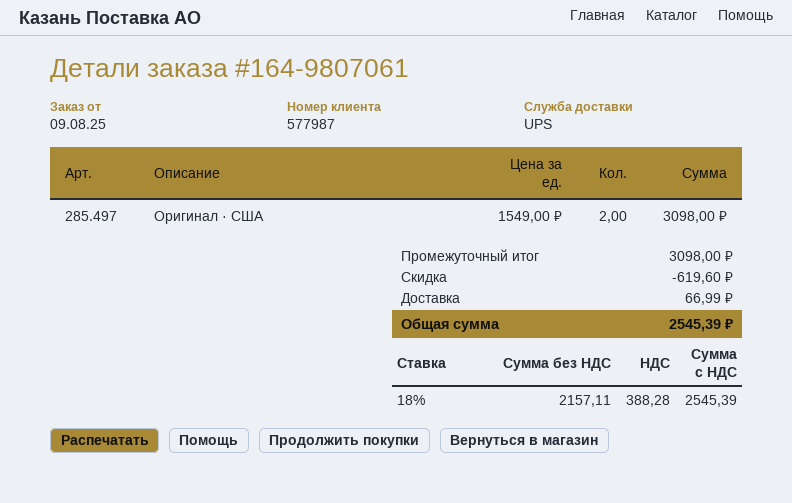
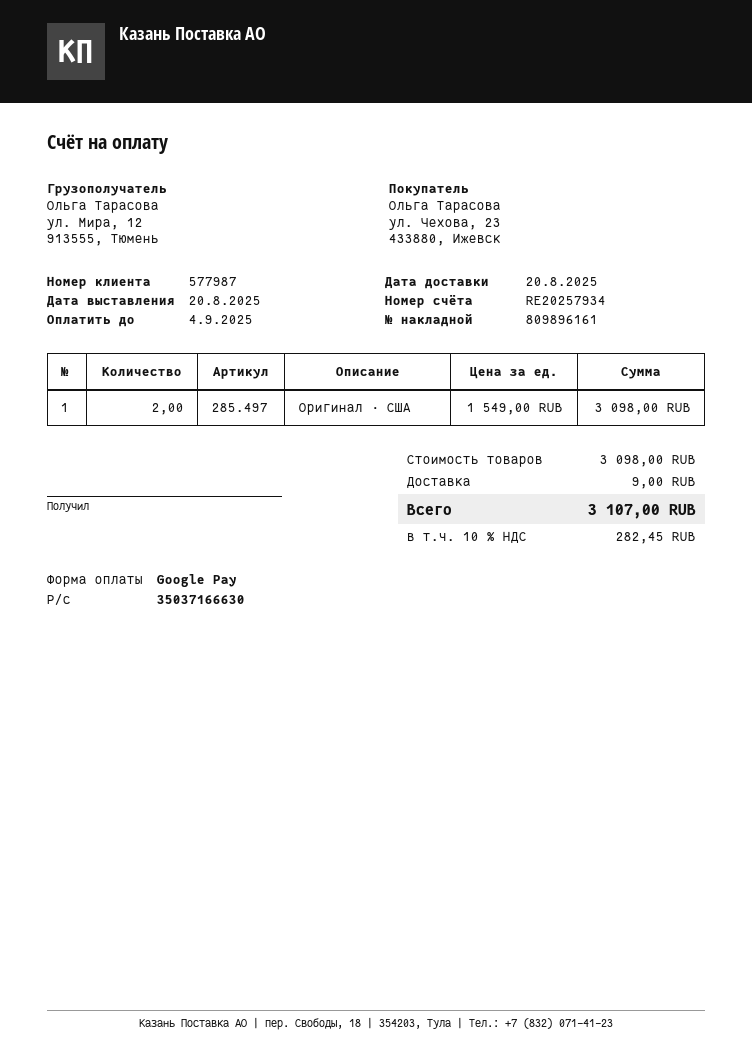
discount: 619.60 -> none
shipping: 66.99 -> 9.00
tax: 18% = 388.28 -> 10% = 282.45
total: 2545.39 -> 3107.00

